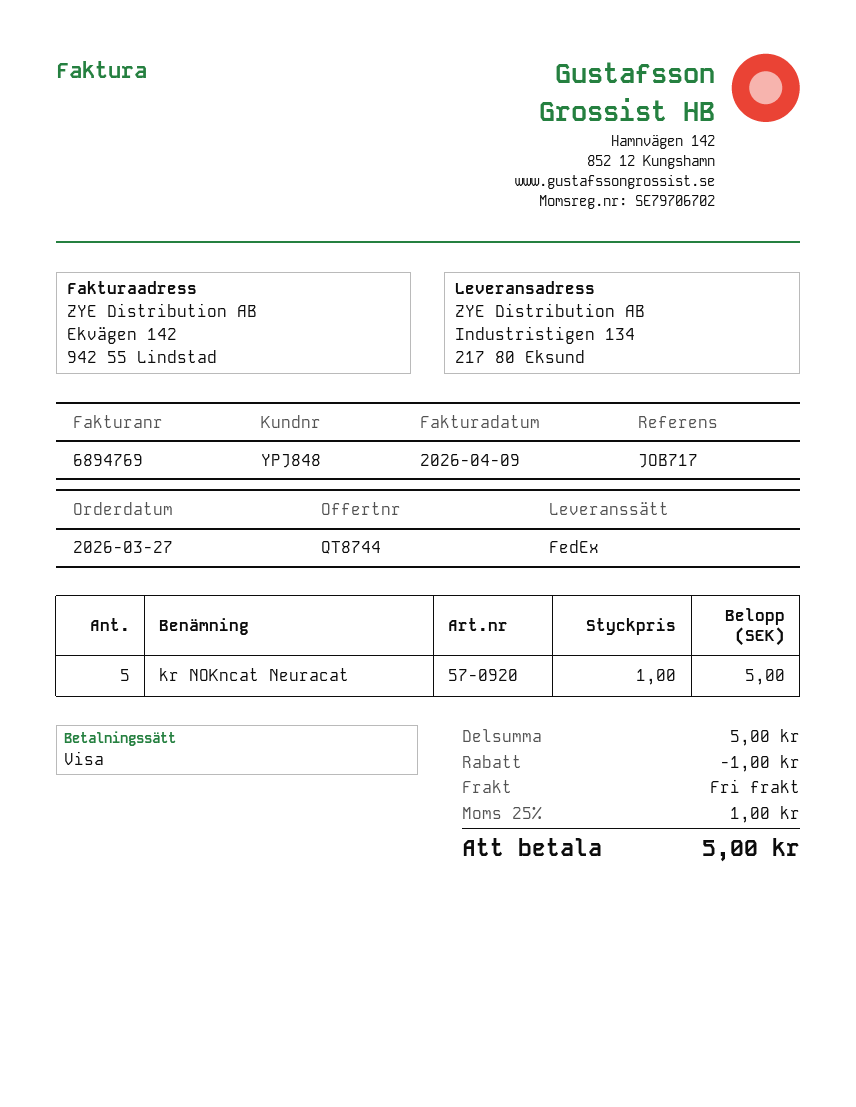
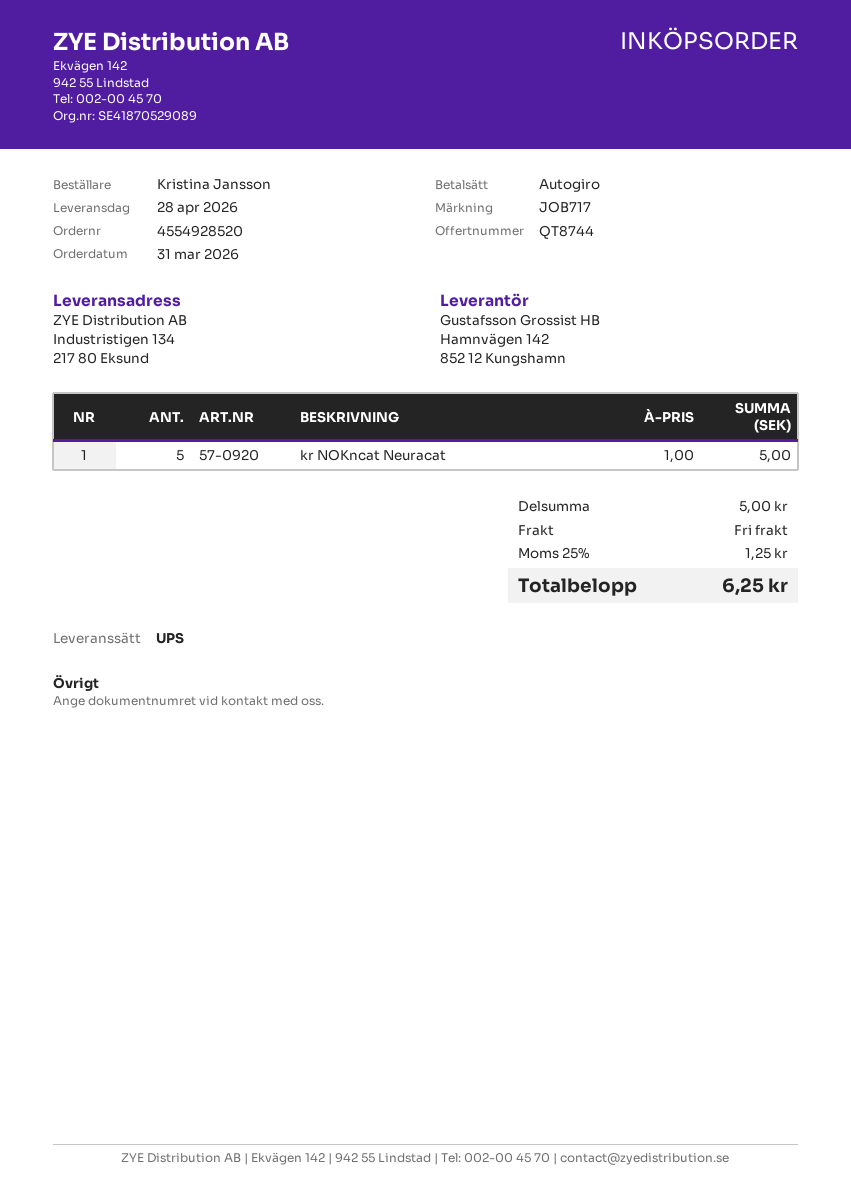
order date: 2026-03-27 -> 2026-03-31
payment method: Visa -> direct debit
shipping method: FedEx -> UPS
discount: 1.00 -> none
tax: 25% = 1.00 -> 25% = 1.25
total: 5.00 -> 6.25

